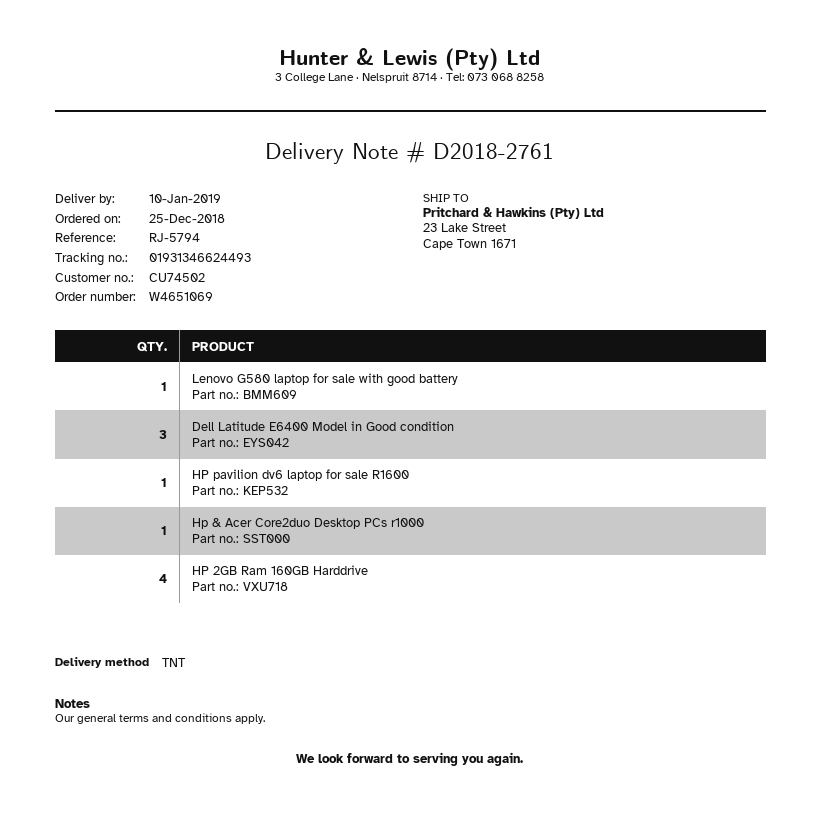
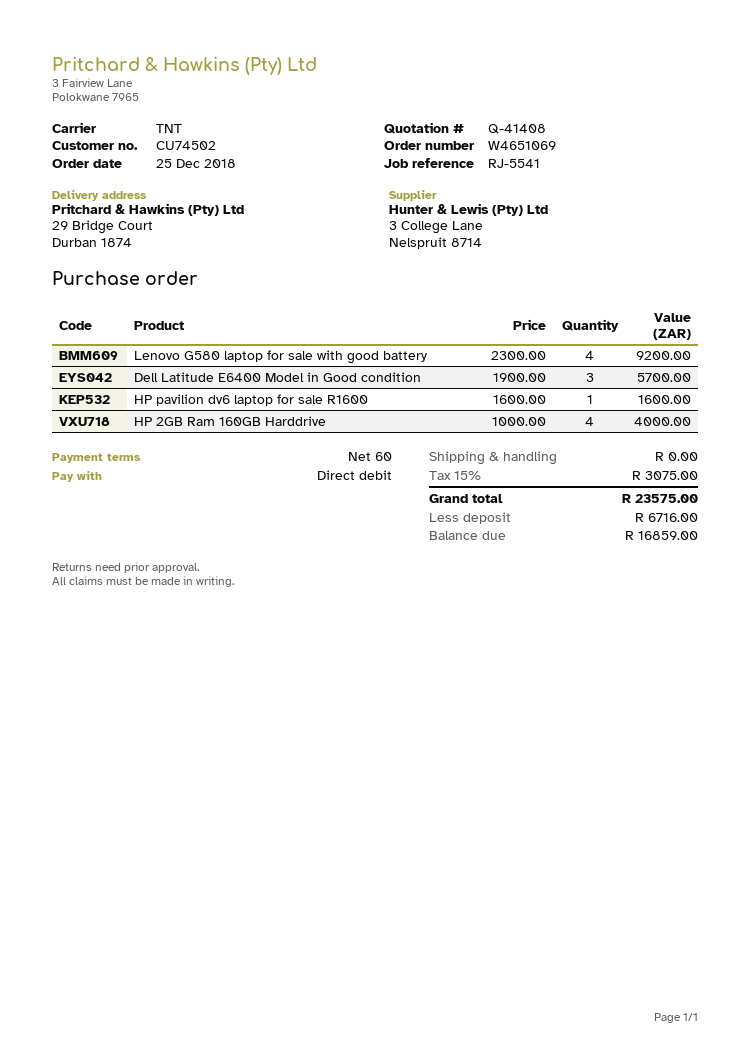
reference: RJ-5794 -> RJ-5541
ship to: 23 Lake Street, Cape Town 1671 -> 29 Bridge Court, Durban 1874
Lenovo G580 laptop for sale with good battery: 1 -> 4
Hp & Acer Core2duo Desktop PCs r1000: 1 -> none

